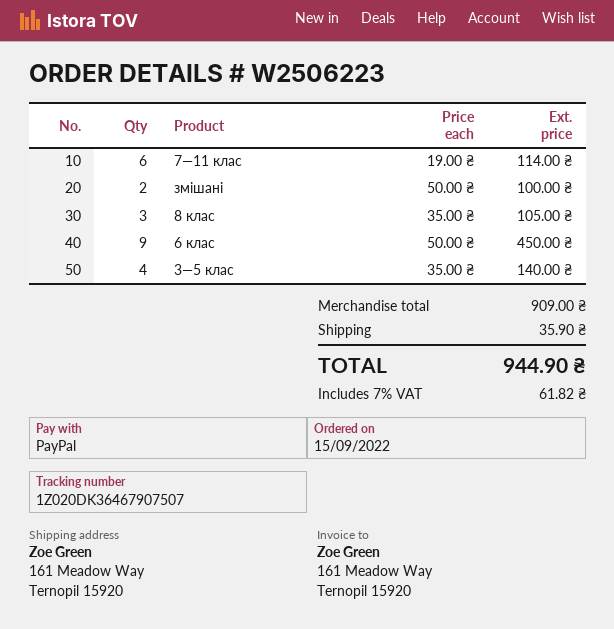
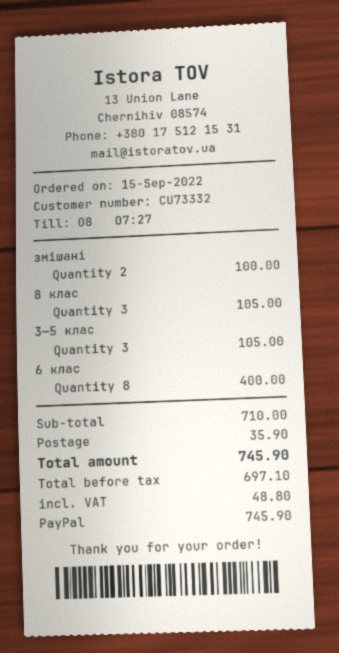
7—11 клас: 6 for 114.00 -> none
6 клас: 9 for 450.00 -> 8 for 400.00
3—5 клас: 4 for 140.00 -> 3 for 105.00
subtotal: 909.00 -> 710.00
tax: 61.82 -> 48.80
total: 944.90 -> 745.90

